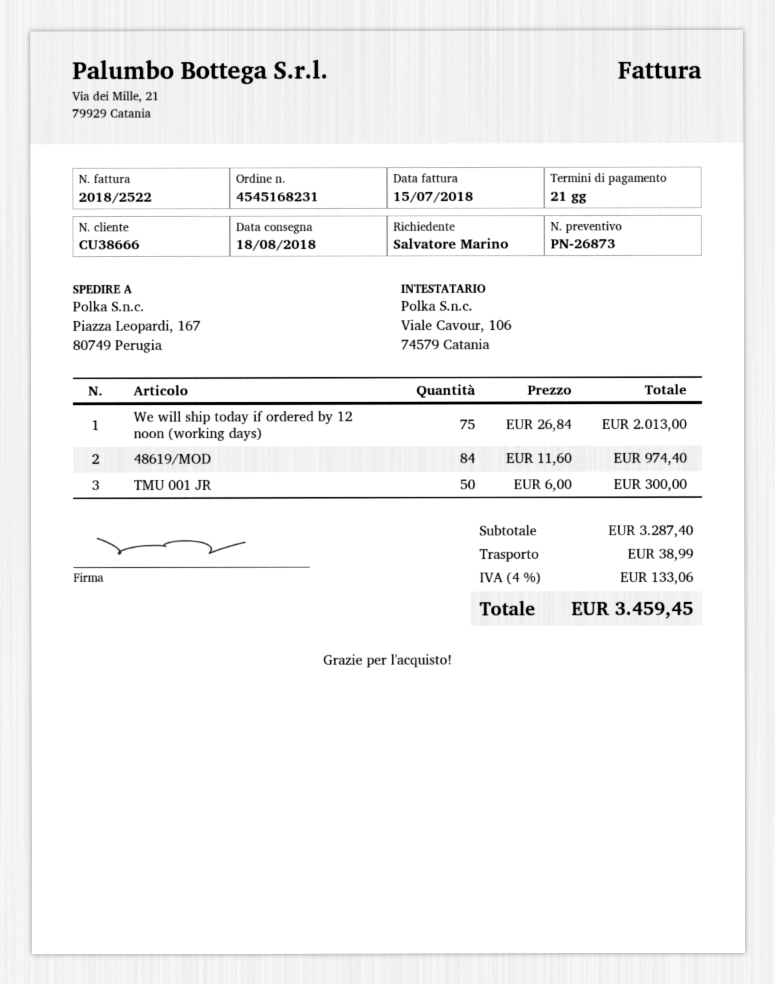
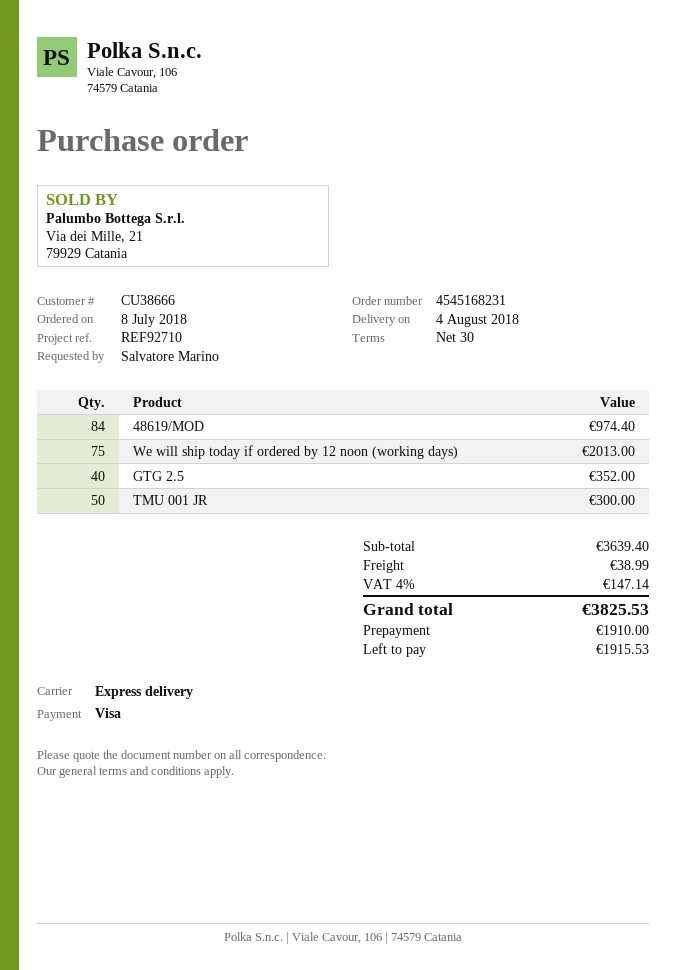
delivery date: 2018-08-18 -> 2018-08-04
payment terms: 21 days -> 30 days
GTG 2.5: none -> 40 for 352.00
subtotal: 3287.40 -> 3639.40
tax: 4% = 133.06 -> 4% = 147.14
total: 3459.45 -> 3825.53

